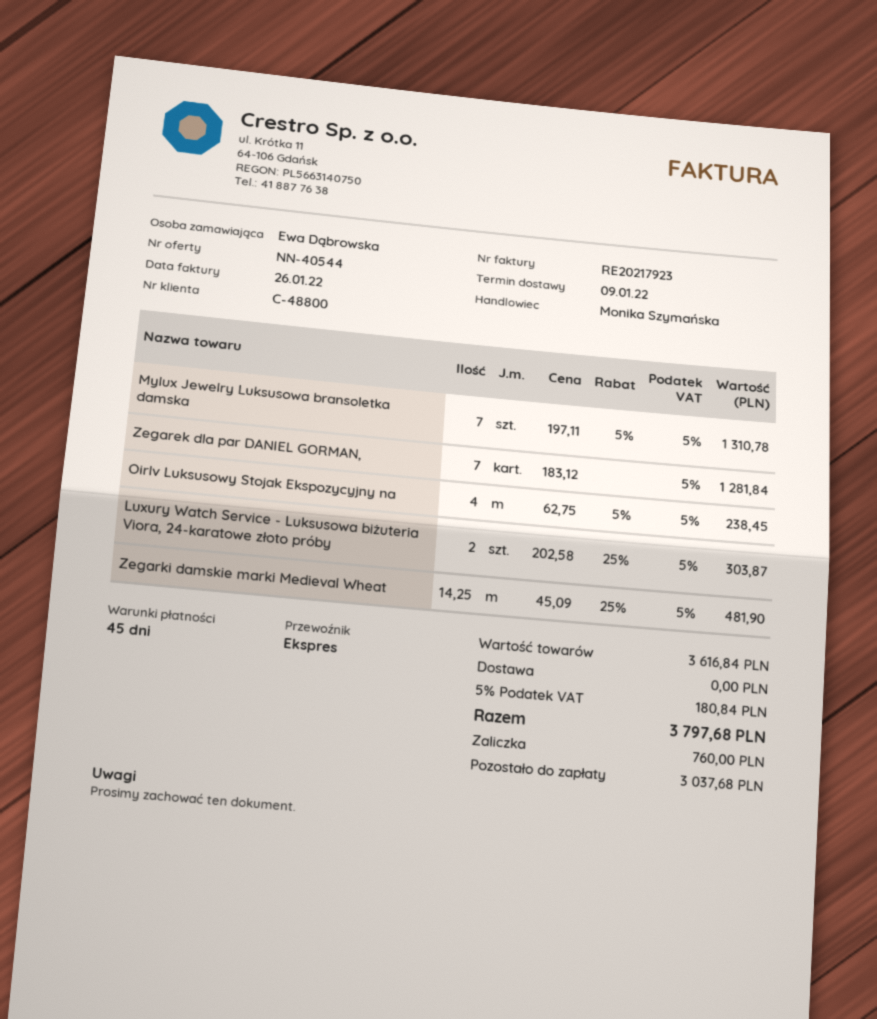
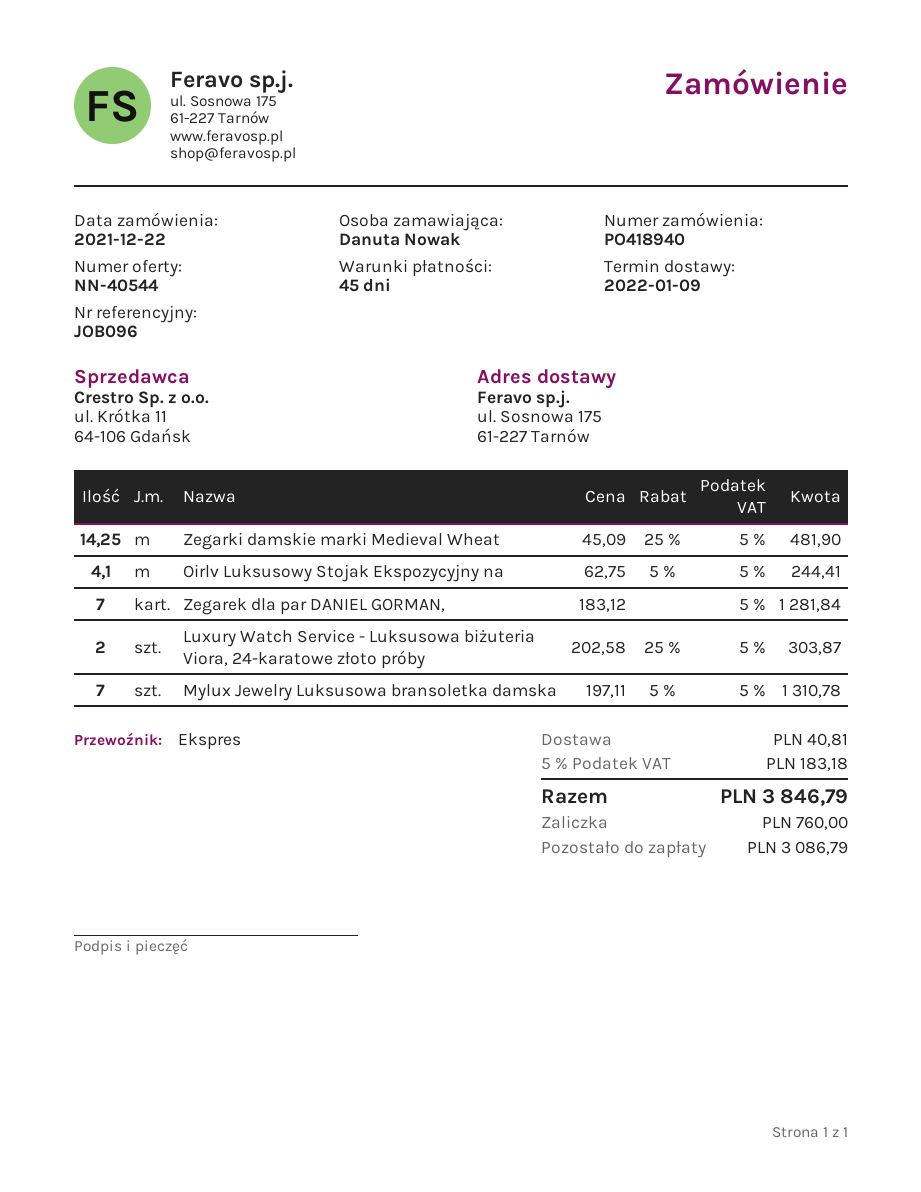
ordered by: Ewa Dąbrowska -> Danuta Nowak
Oirlv Luksusowy Stojak Ekspozycyjny na: 4 x 62.75 - 5% = 238.45 -> 4.1 x 62.75 - 5% = 244.41
shipping: 0.00 -> 40.81
tax: 5% = 180.84 -> 5% = 183.18
total: 3797.68 -> 3846.79
balance: 3037.68 -> 3086.79

